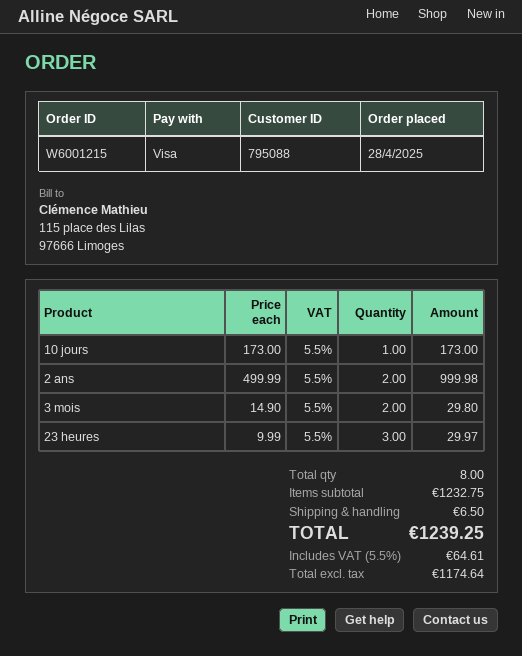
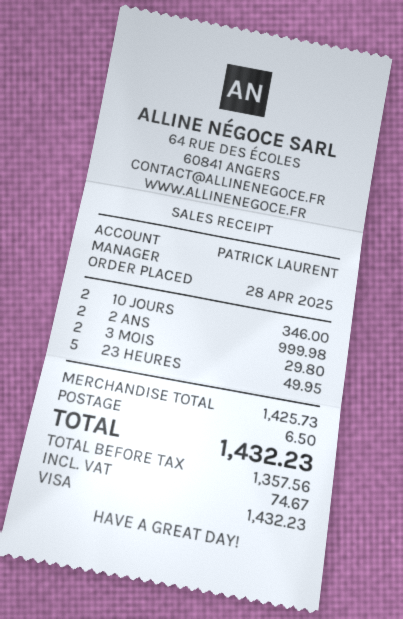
10 jours: 1 for 173.00 -> 2 for 346.00
23 heures: 3 for 29.97 -> 5 for 49.95
subtotal: 1232.75 -> 1425.73
net: 1174.64 -> 1357.56
tax: 64.61 -> 74.67
total: 1239.25 -> 1432.23

